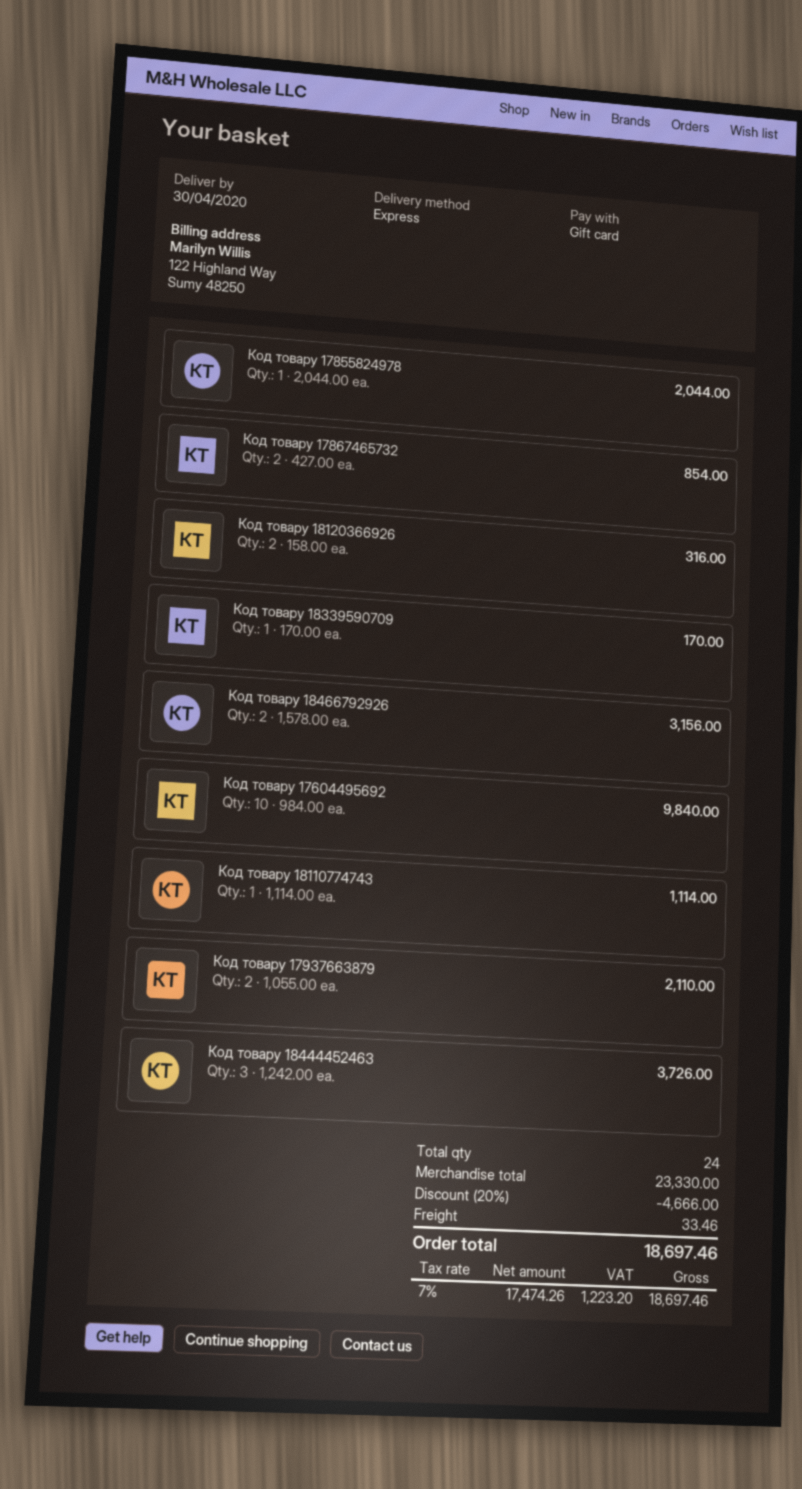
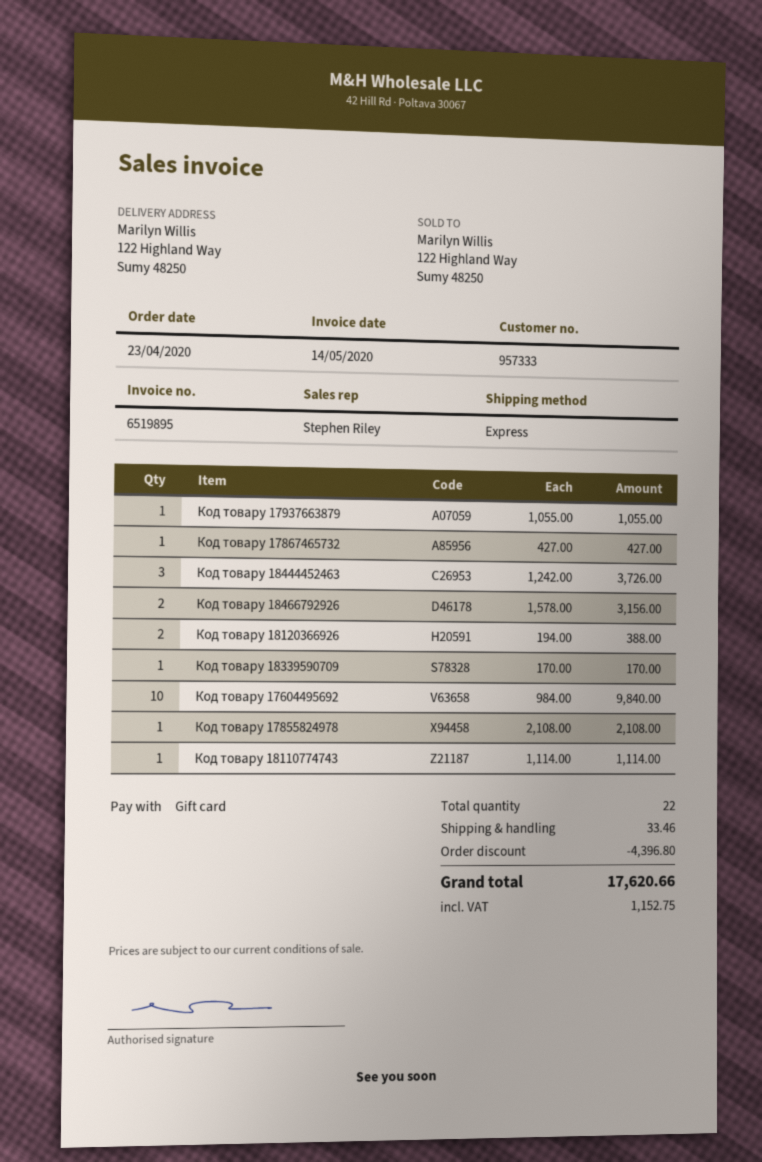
Код товару 17855824978: 1 x 2044.00 = 2044.00 -> 1 x 2108.00 = 2108.00
Код товару 17867465732: 2 x 427.00 = 854.00 -> 1 x 427.00 = 427.00
Код товару 18120366926: 2 x 158.00 = 316.00 -> 2 x 194.00 = 388.00
Код товару 17937663879: 2 x 1055.00 = 2110.00 -> 1 x 1055.00 = 1055.00
total quantity: 24 -> 22
discount: 4666.00 -> 4396.80
tax: 1223.20 -> 1152.75
total: 18697.46 -> 17620.66

